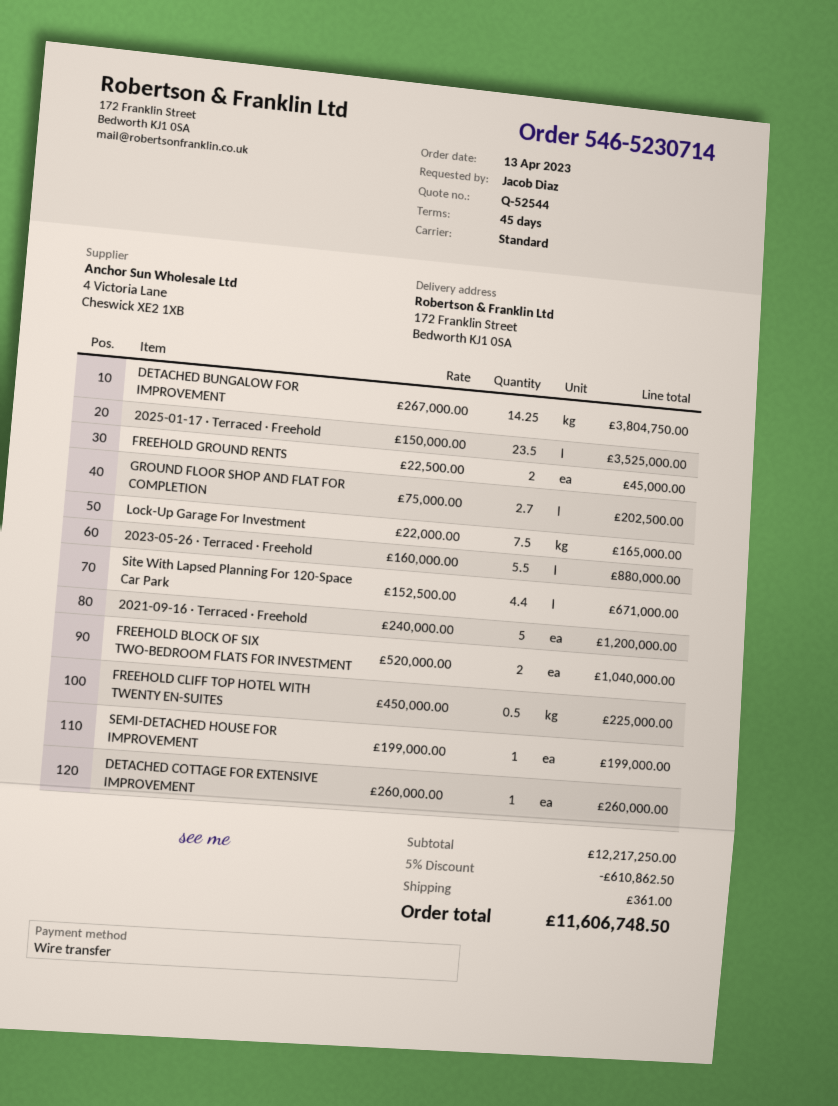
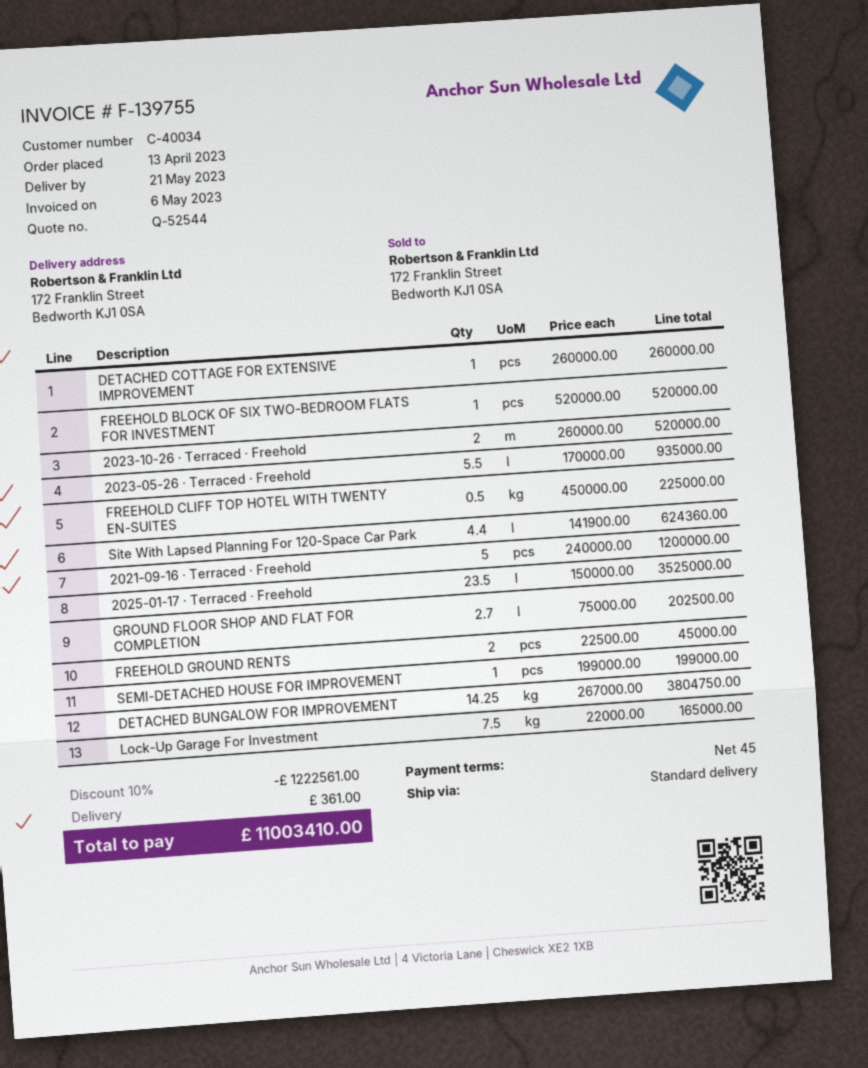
2023-05-26 · Terraced · Freehold: 5.5 x 160000.00 = 880000.00 -> 5.5 x 170000.00 = 935000.00
Site With Lapsed Planning For 120-Space Car Park: 4.4 x 152500.00 = 671000.00 -> 4.4 x 141900.00 = 624360.00
FREEHOLD BLOCK OF SIX TWO-BEDROOM FLATS FOR INVESTMENT: 2 x 520000.00 = 1040000.00 -> 1 x 520000.00 = 520000.00
2023-10-26 · Terraced · Freehold: none -> 2 x 260000.00 = 520000.00
discount: 5% = 610862.50 -> 10% = 1222561.00
total: 11606748.50 -> 11003410.00

